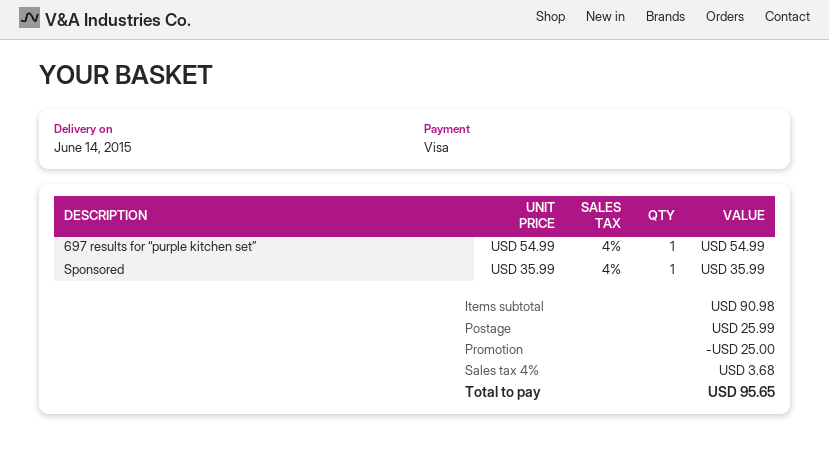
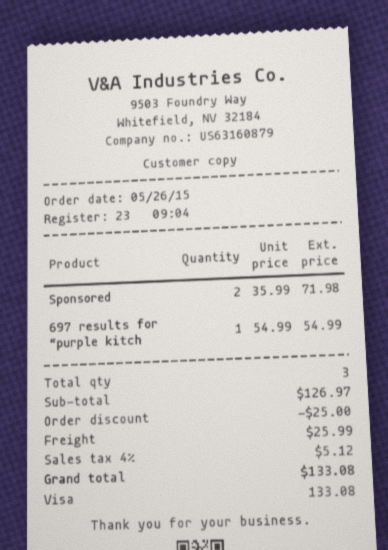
Sponsored: 1 x 35.99 = 35.99 -> 2 x 35.99 = 71.98
subtotal: 90.98 -> 126.97
tax: 4% = 3.68 -> 4% = 5.12
total: 95.65 -> 133.08

